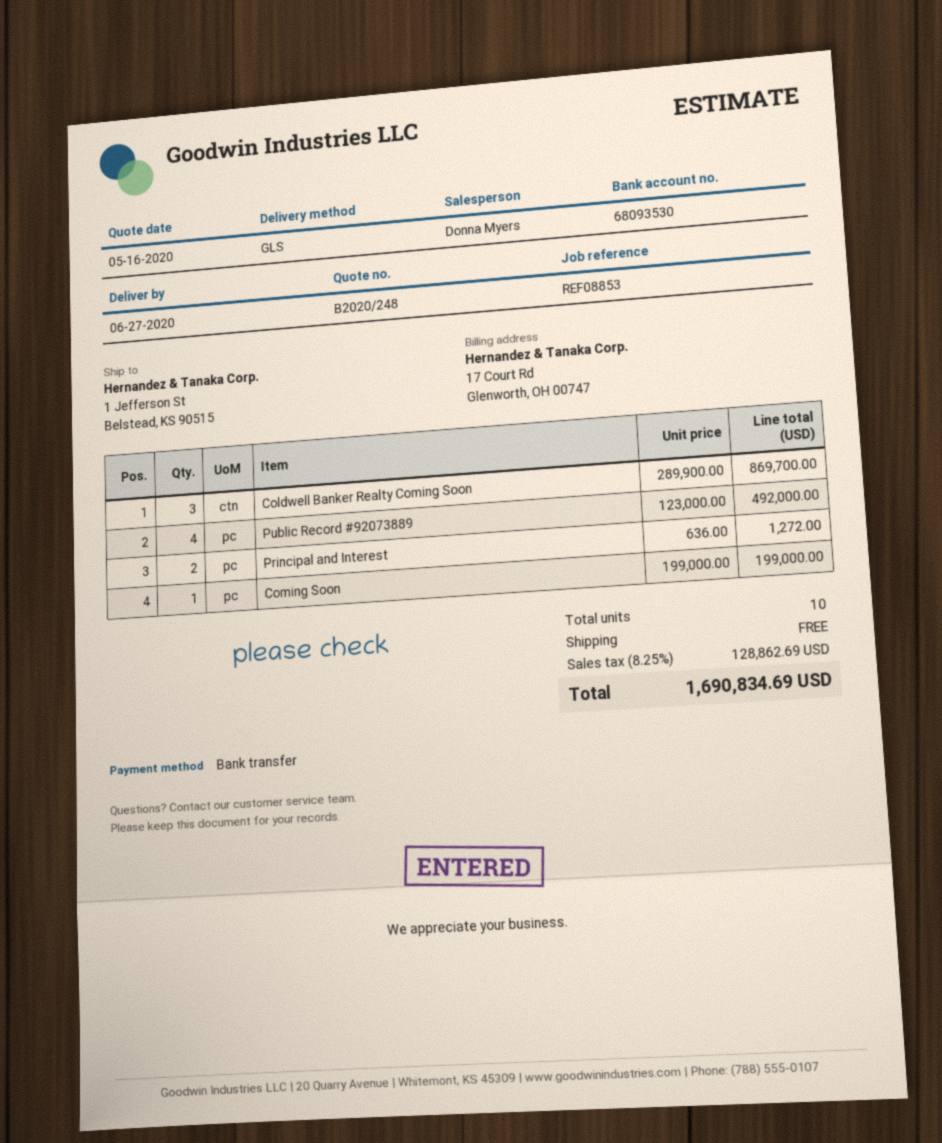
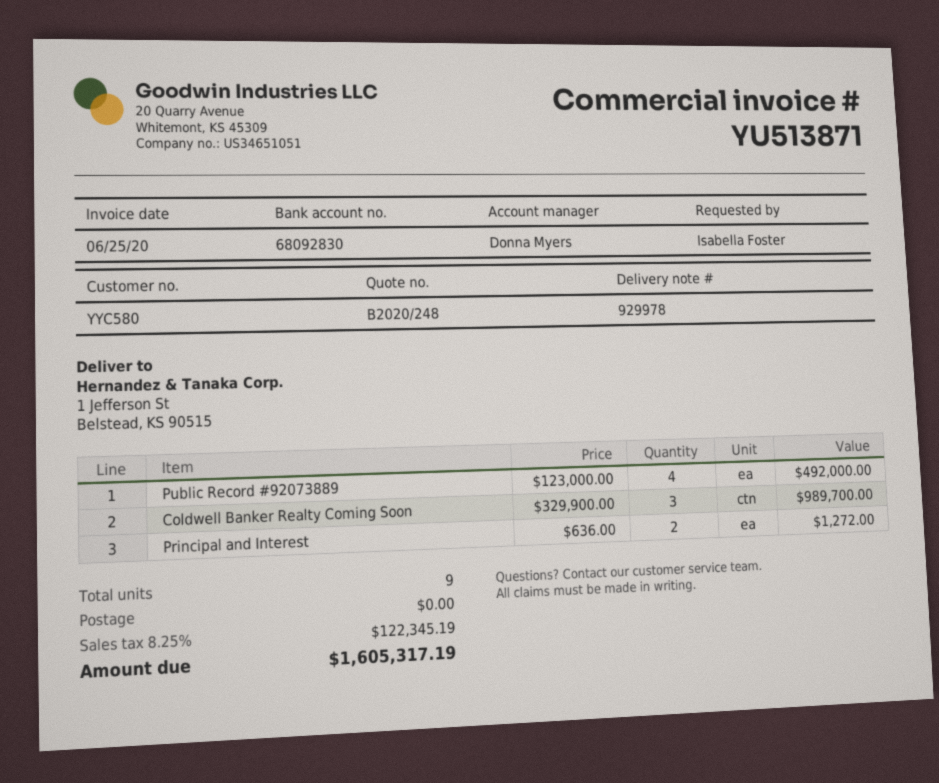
bank account: 68093530 -> 68092830
Coldwell Banker Realty Coming Soon: 3 x 289900.00 = 869700.00 -> 3 x 329900.00 = 989700.00
Coming Soon: 1 x 199000.00 = 199000.00 -> none
total quantity: 10 -> 9
tax: 8.25% = 128862.69 -> 8.25% = 122345.19
total: 1690834.69 -> 1605317.19

